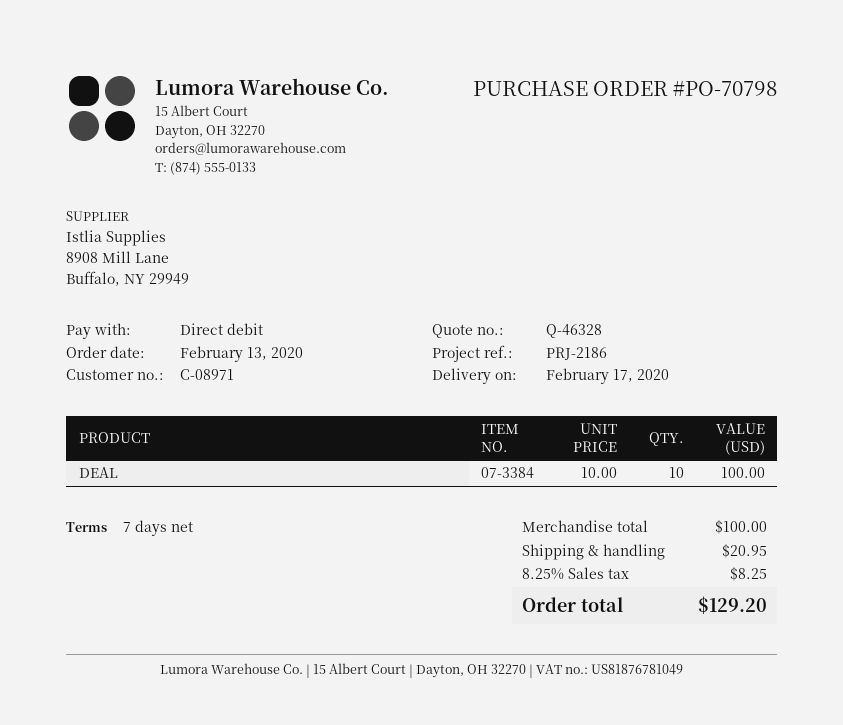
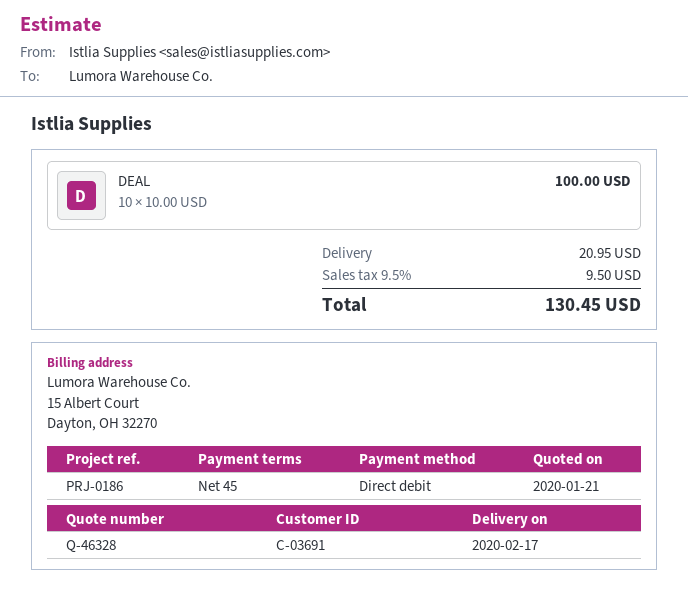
payment terms: 7 days -> 45 days
customer number: C-08971 -> C-03691
reference: PRJ-2186 -> PRJ-0186
tax: 8.25% = 8.25 -> 9.5% = 9.50
total: 129.20 -> 130.45

